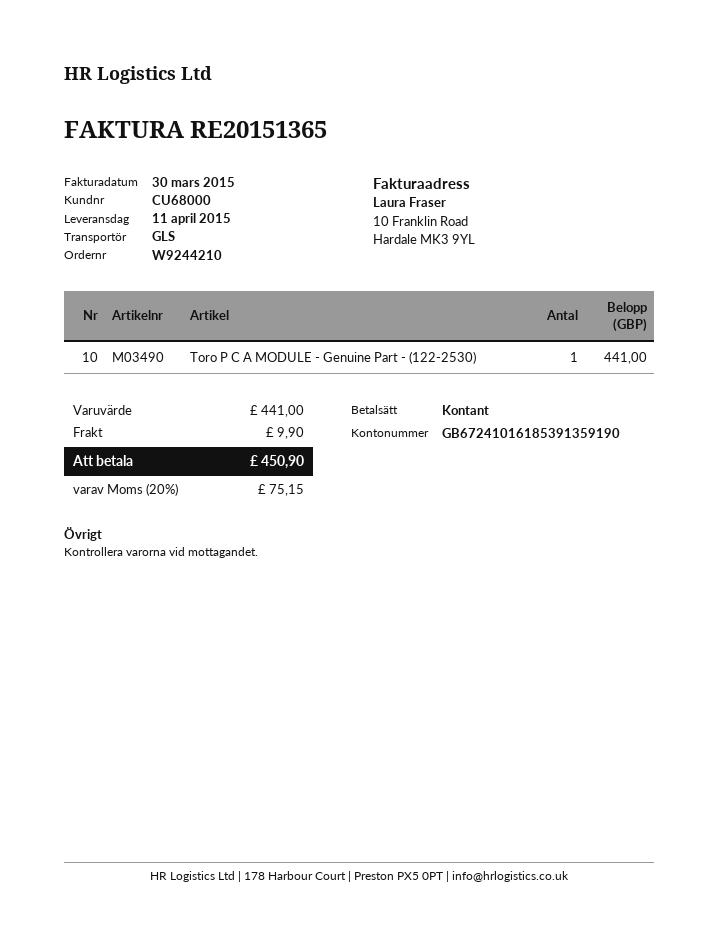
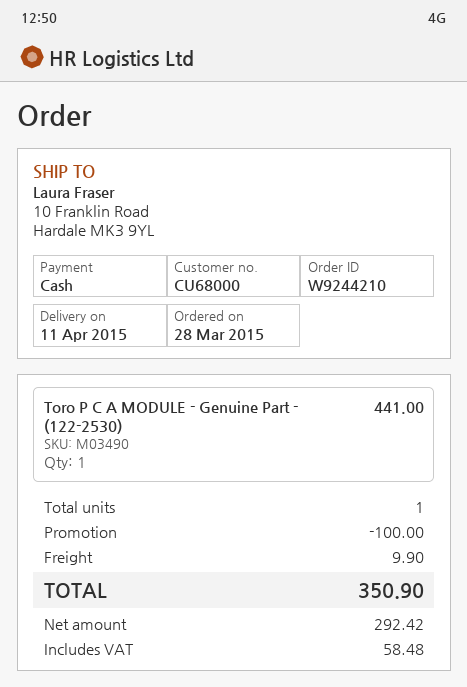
discount: none -> 100.00
tax: 75.15 -> 58.48
total: 450.90 -> 350.90

